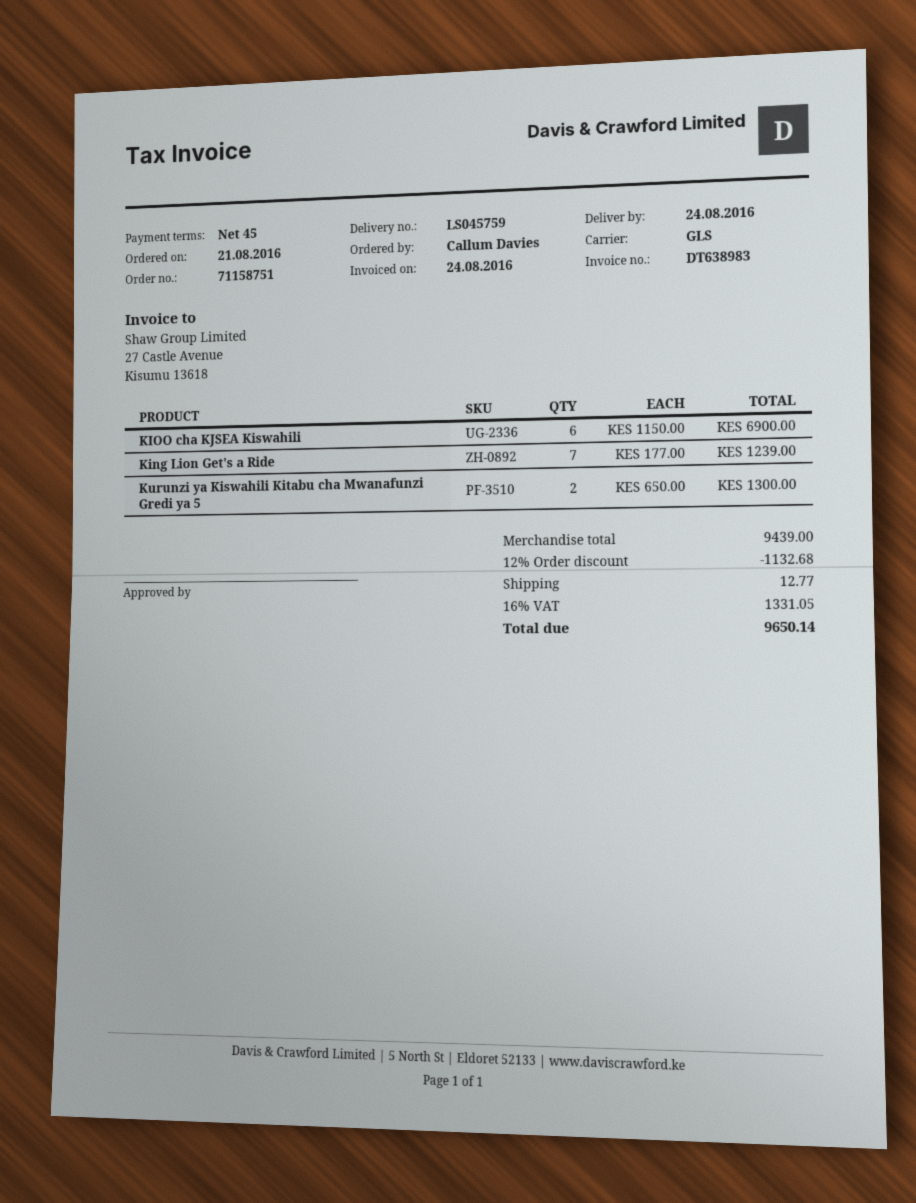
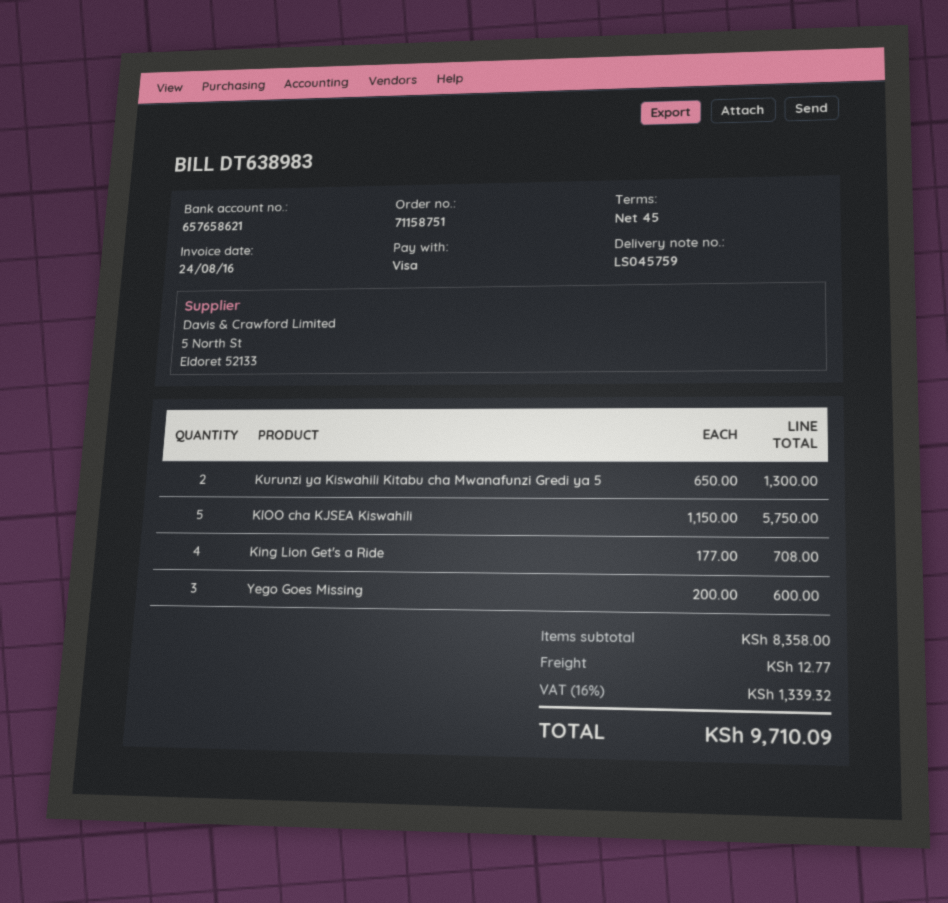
KIOO cha KJSEA Kiswahili: 6 x 1150.00 = 6900.00 -> 5 x 1150.00 = 5750.00
King Lion Get's a Ride: 7 x 177.00 = 1239.00 -> 4 x 177.00 = 708.00
Yego Goes Missing: none -> 3 x 200.00 = 600.00
subtotal: 9439.00 -> 8358.00
discount: 12% = 1132.68 -> none
tax: 16% = 1331.05 -> 16% = 1339.32
total: 9650.14 -> 9710.09

